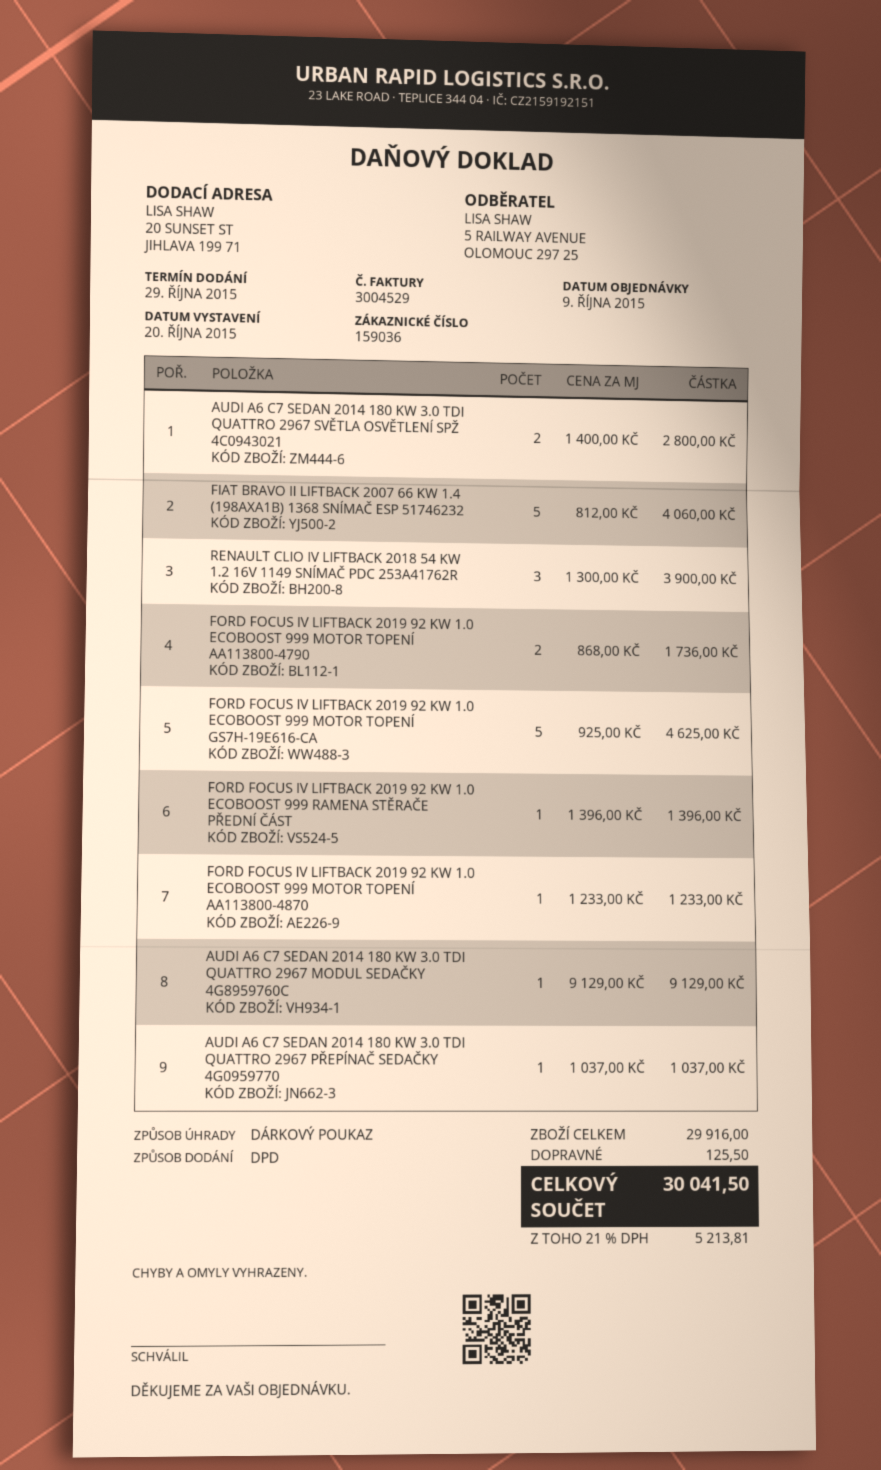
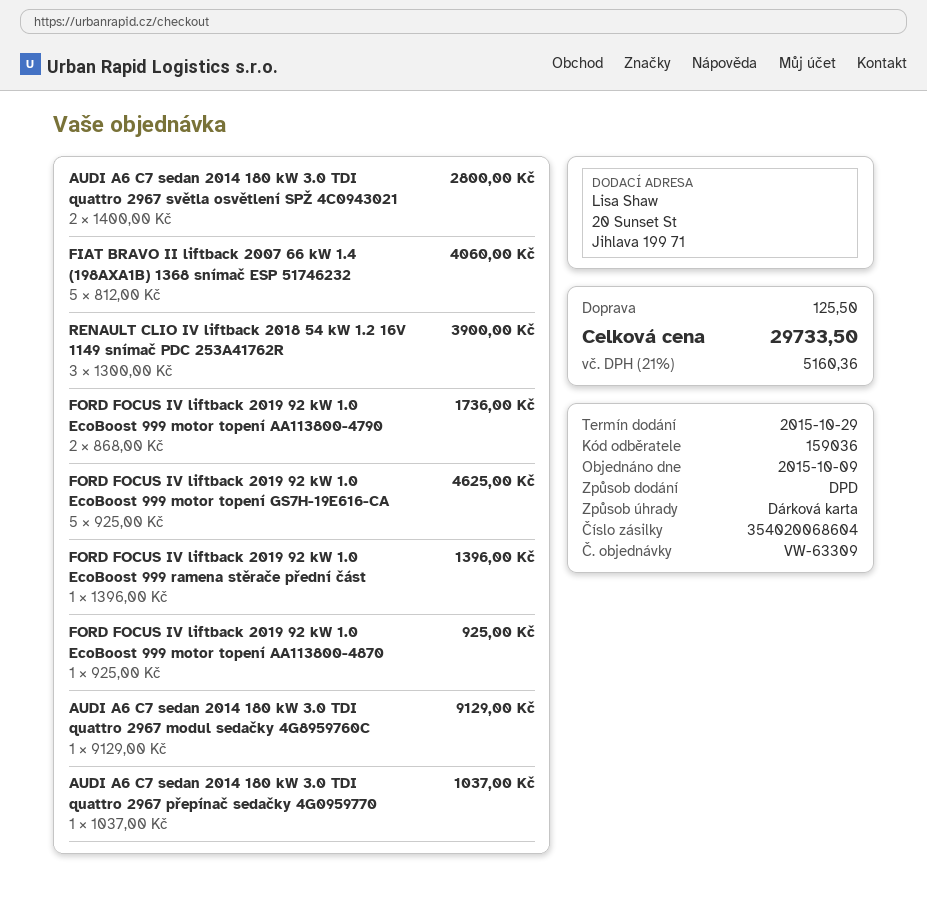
FORD FOCUS IV LIFTBACK 2019 92 KW 1.0 ECOBOOST 999 MOTOR TOPENÍ AA113800-4870: 1 x 1233.00 = 1233.00 -> 1 x 925.00 = 925.00
tax: 21% = 5213.81 -> 21% = 5160.36
total: 30041.50 -> 29733.50

